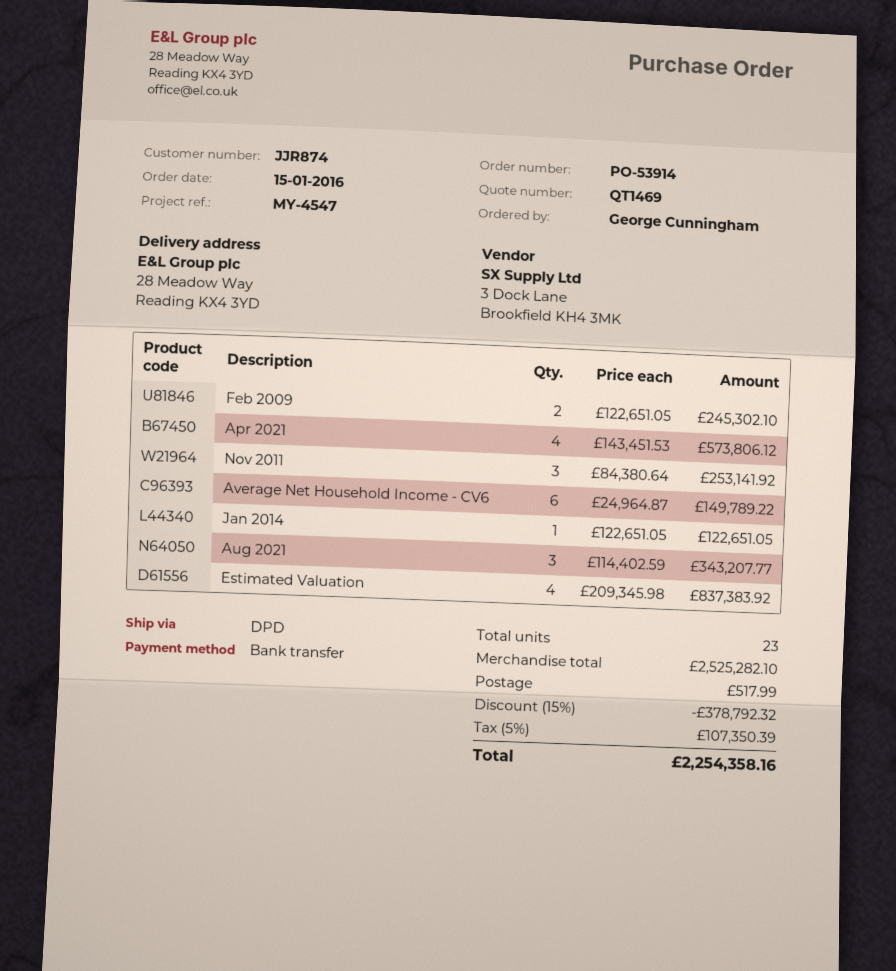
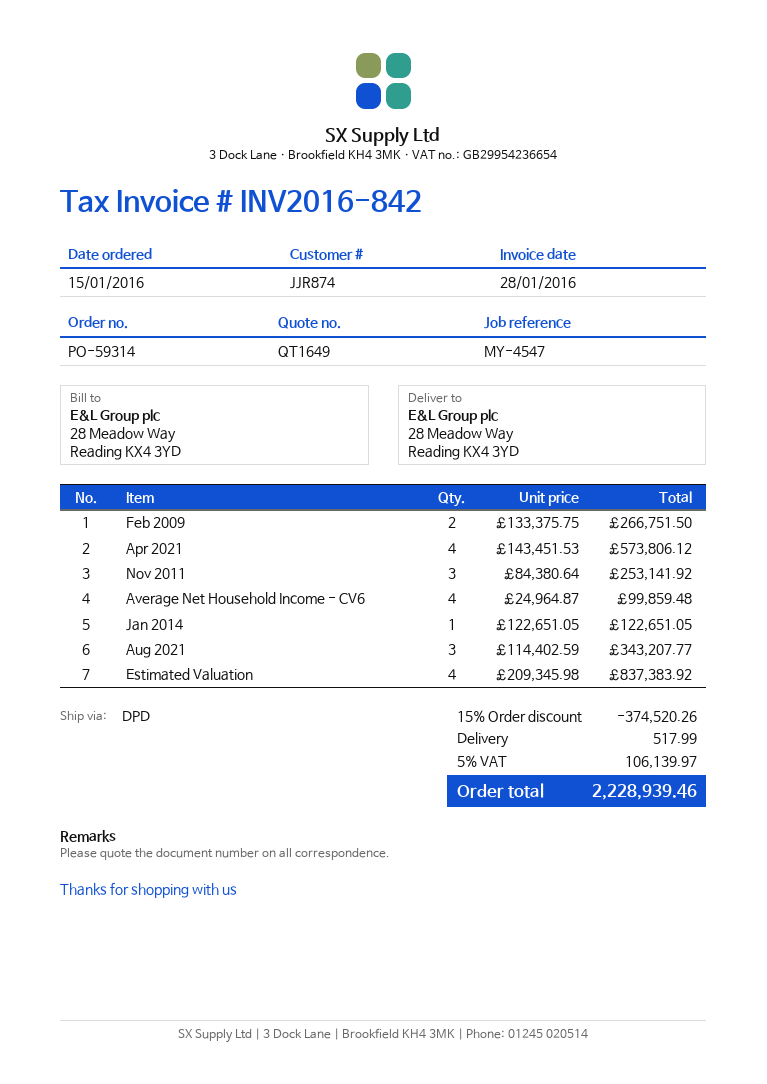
quote number: QT1469 -> QT1649
order number: PO-53914 -> PO-59314
Feb 2009: 2 x 122651.05 = 245302.10 -> 2 x 133375.75 = 266751.50
Average Net Household Income - CV6: 6 x 24964.87 = 149789.22 -> 4 x 24964.87 = 99859.48
discount: 15% = 378792.32 -> 15% = 374520.26
tax: 5% = 107350.39 -> 5% = 106139.97
total: 2254358.16 -> 2228939.46

